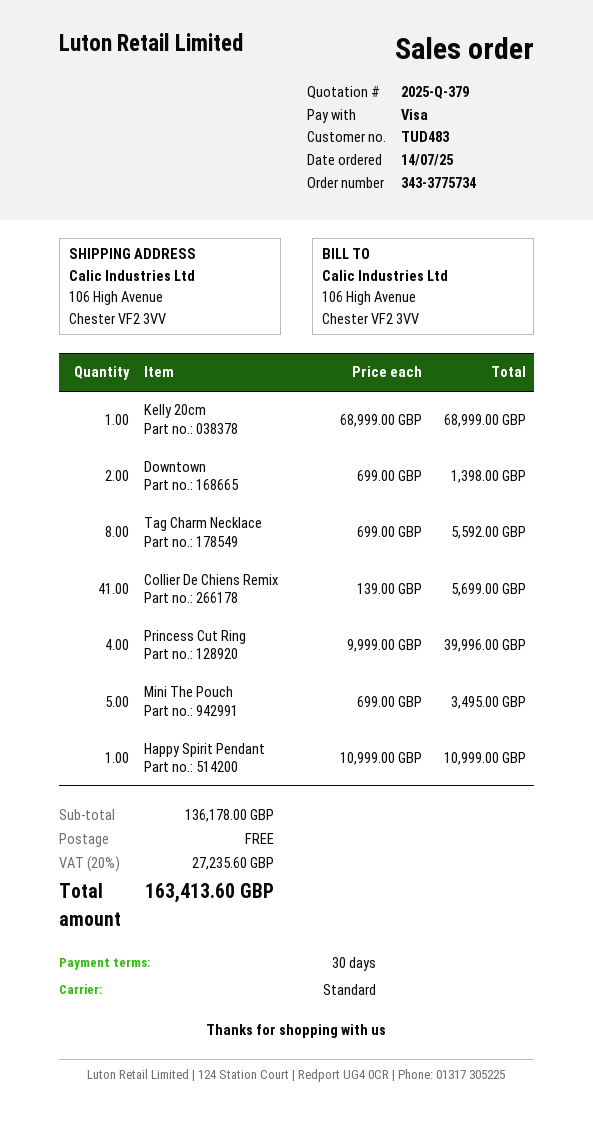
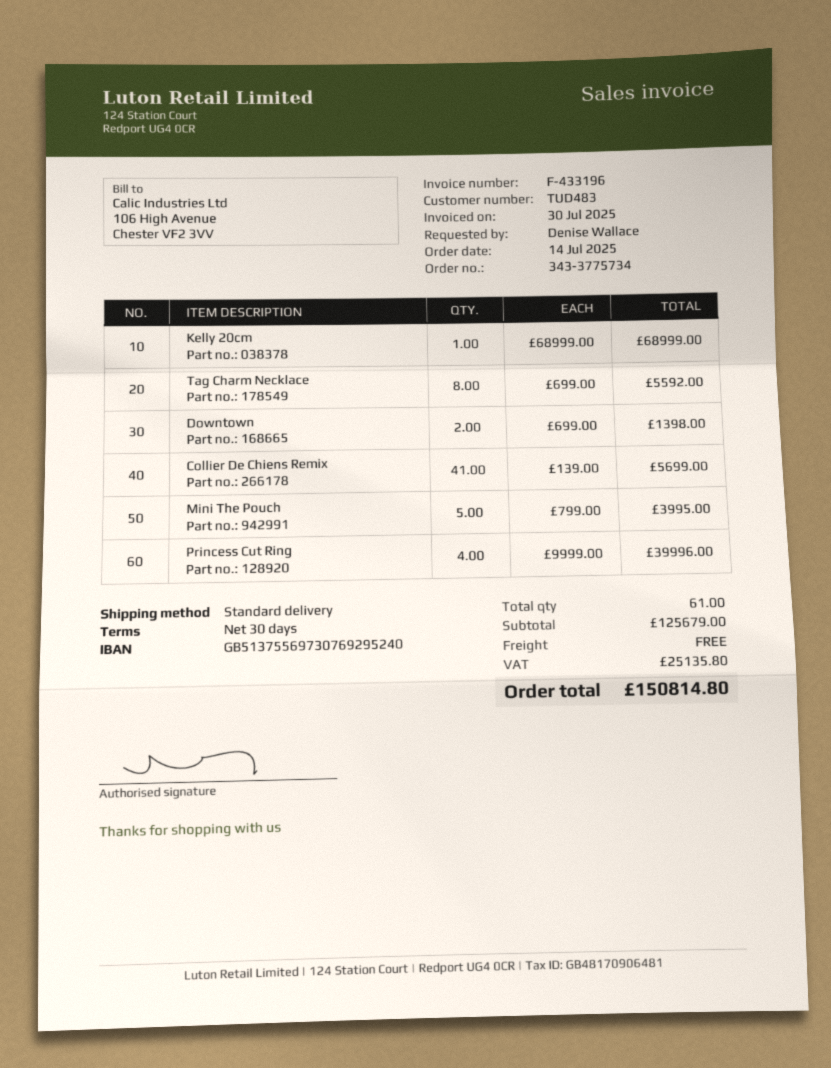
Mini The Pouch: 5 x 699.00 = 3495.00 -> 5 x 799.00 = 3995.00
Happy Spirit Pendant: 1 x 10999.00 = 10999.00 -> none
subtotal: 136178.00 -> 125679.00
tax: 27235.60 -> 25135.80
total: 163413.60 -> 150814.80

